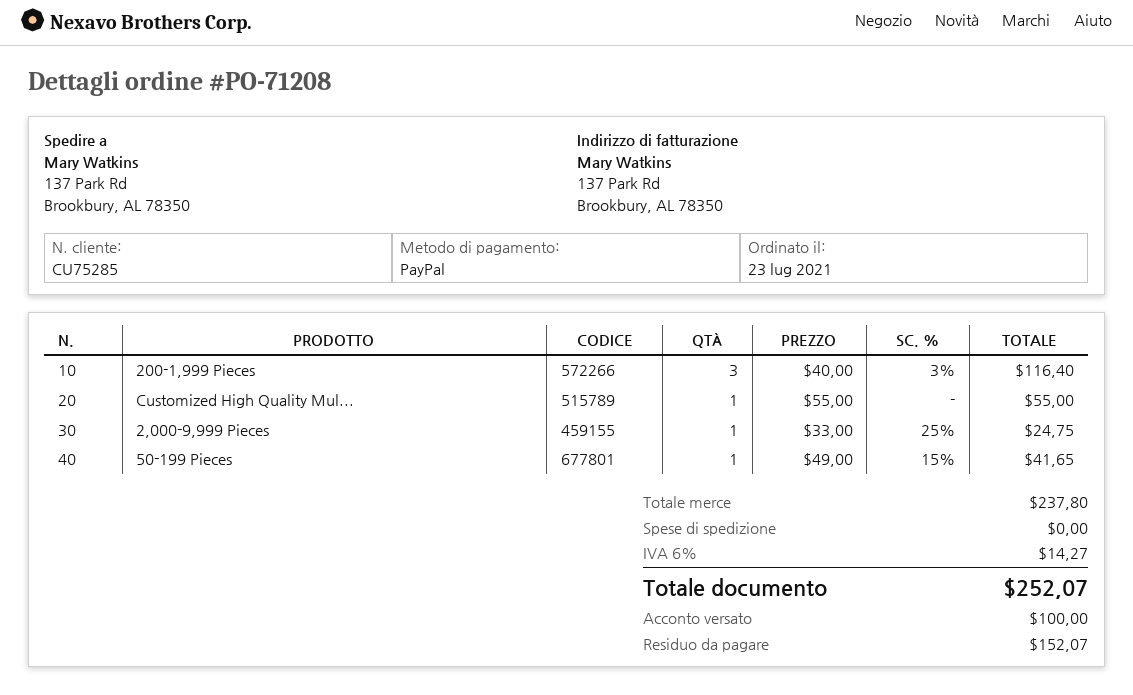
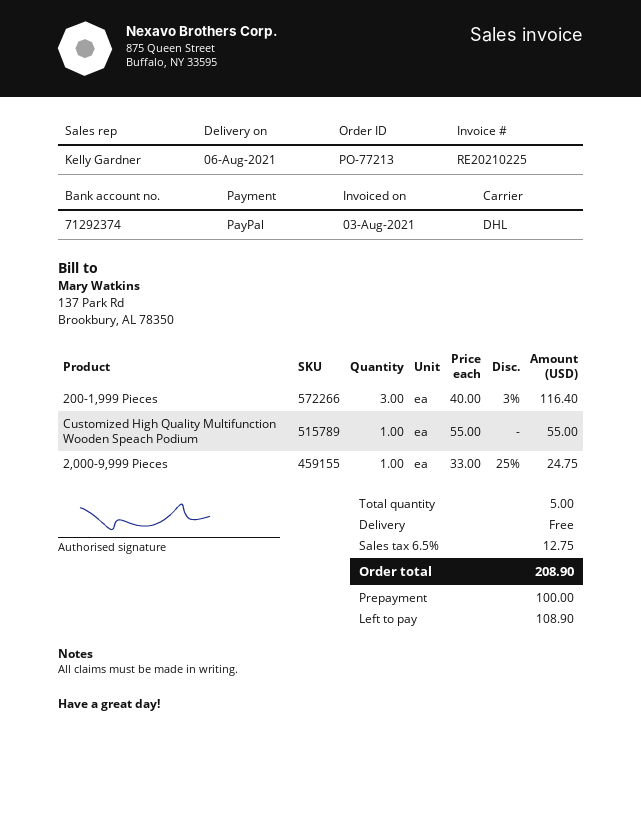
order number: PO-71208 -> PO-77213
50-199 Pieces: 1 x 49.00 - 15% = 41.65 -> none
tax: 6% = 14.27 -> 6.5% = 12.75
total: 252.07 -> 208.90
balance: 152.07 -> 108.90

